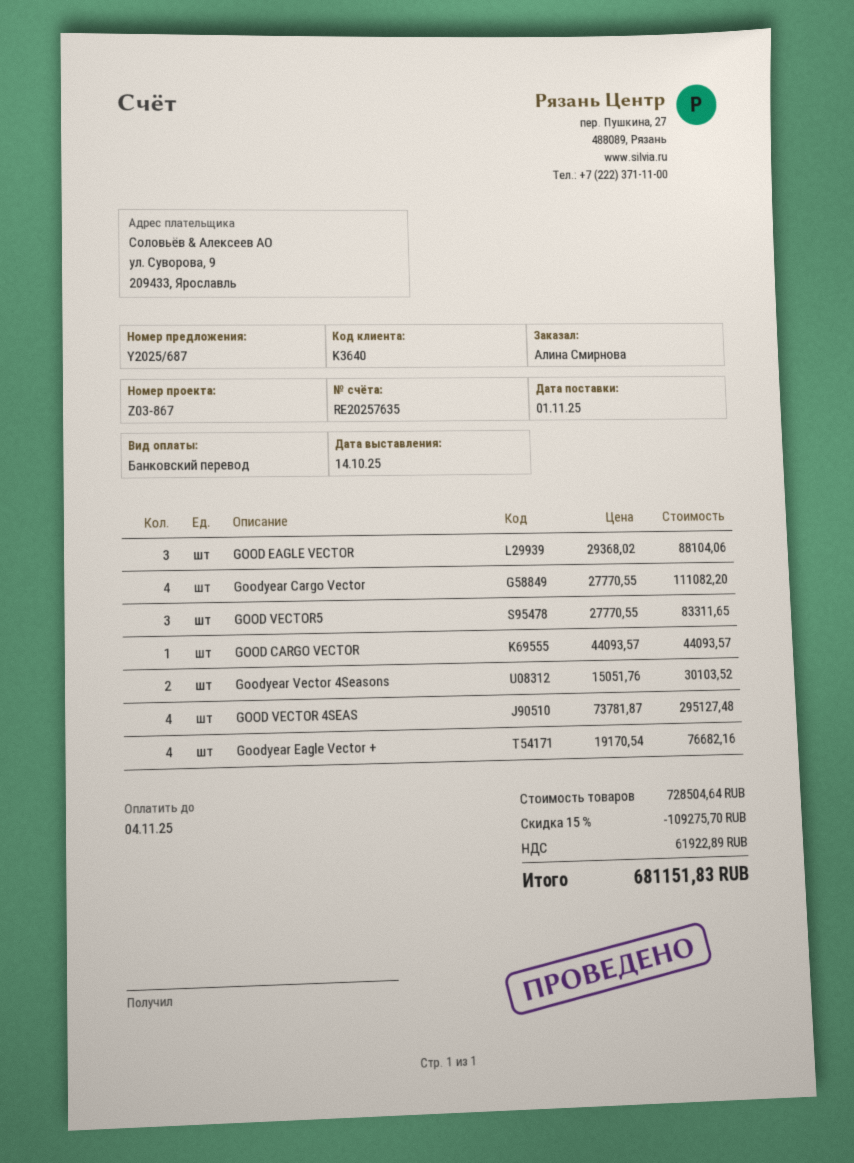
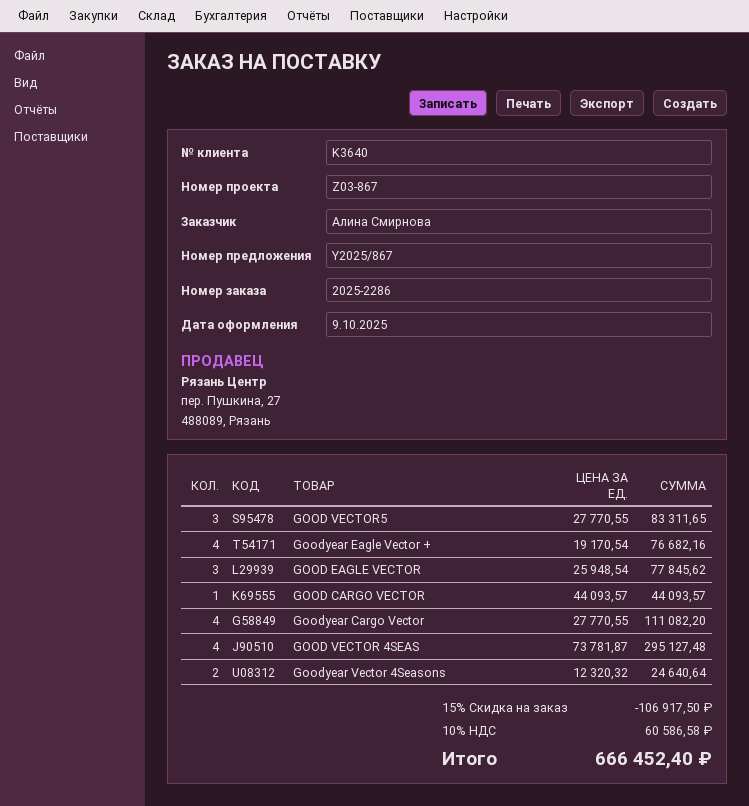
quote number: Y2025/687 -> Y2025/867
GOOD EAGLE VECTOR: 3 x 29368.02 = 88104.06 -> 3 x 25948.54 = 77845.62
Goodyear Vector 4Seasons: 2 x 15051.76 = 30103.52 -> 2 x 12320.32 = 24640.64
discount: 15% = 109275.70 -> 15% = 106917.50
tax: 61922.89 -> 60586.58
total: 681151.83 -> 666452.40

